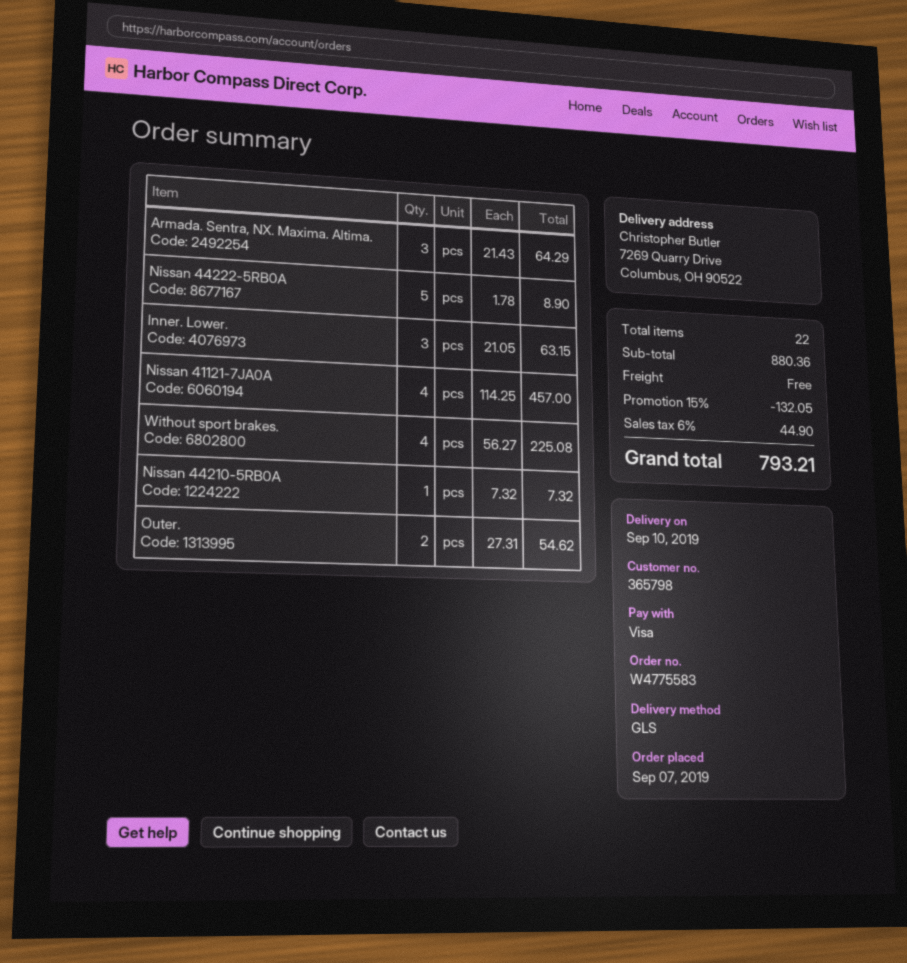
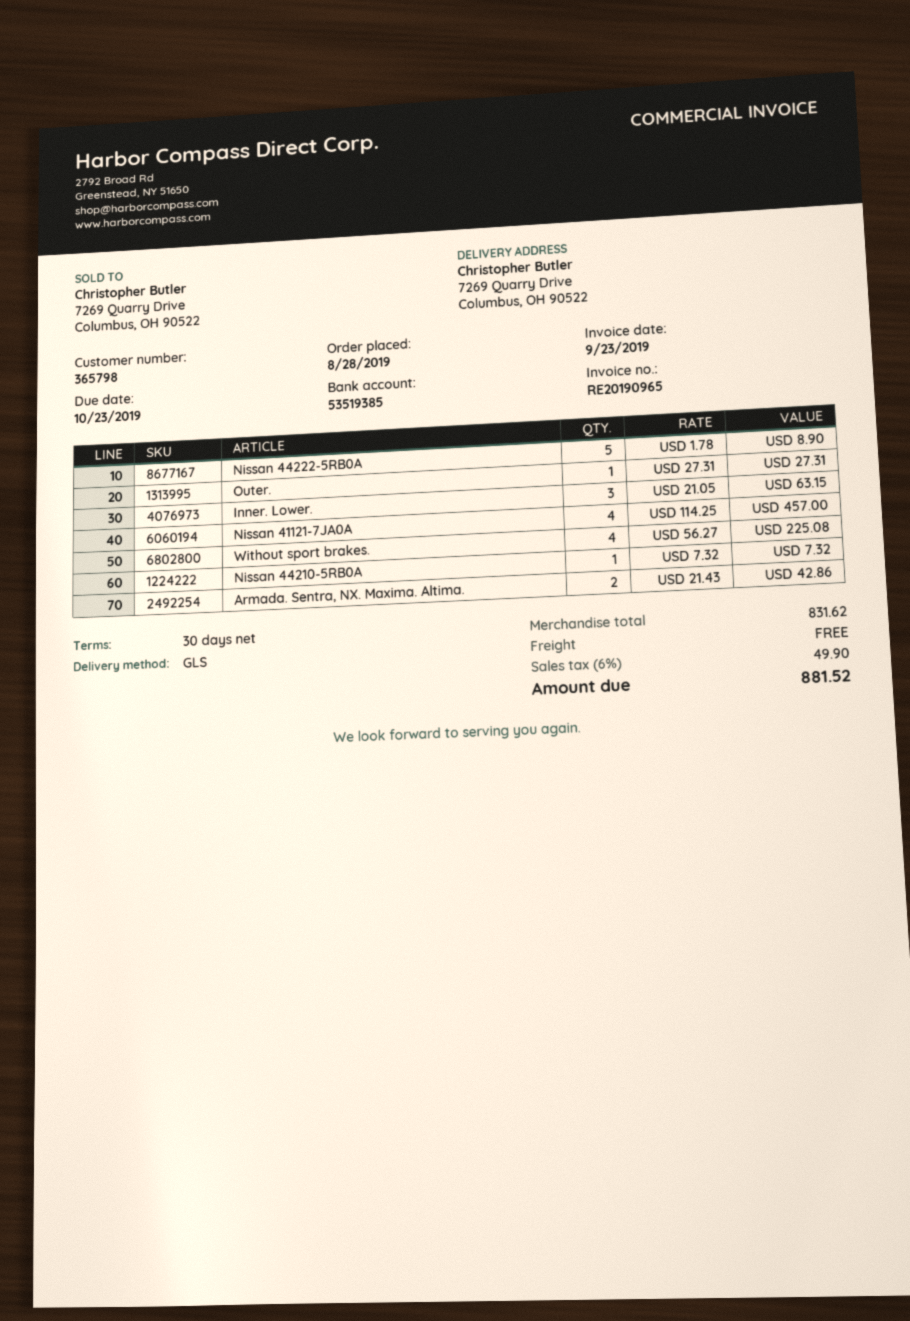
order date: 2019-09-07 -> 2019-08-28
Armada. Sentra, NX. Maxima. Altima.: 3 x 21.43 = 64.29 -> 2 x 21.43 = 42.86
Outer.: 2 x 27.31 = 54.62 -> 1 x 27.31 = 27.31
subtotal: 880.36 -> 831.62
discount: 15% = 132.05 -> none
tax: 6% = 44.90 -> 6% = 49.90
total: 793.21 -> 881.52

